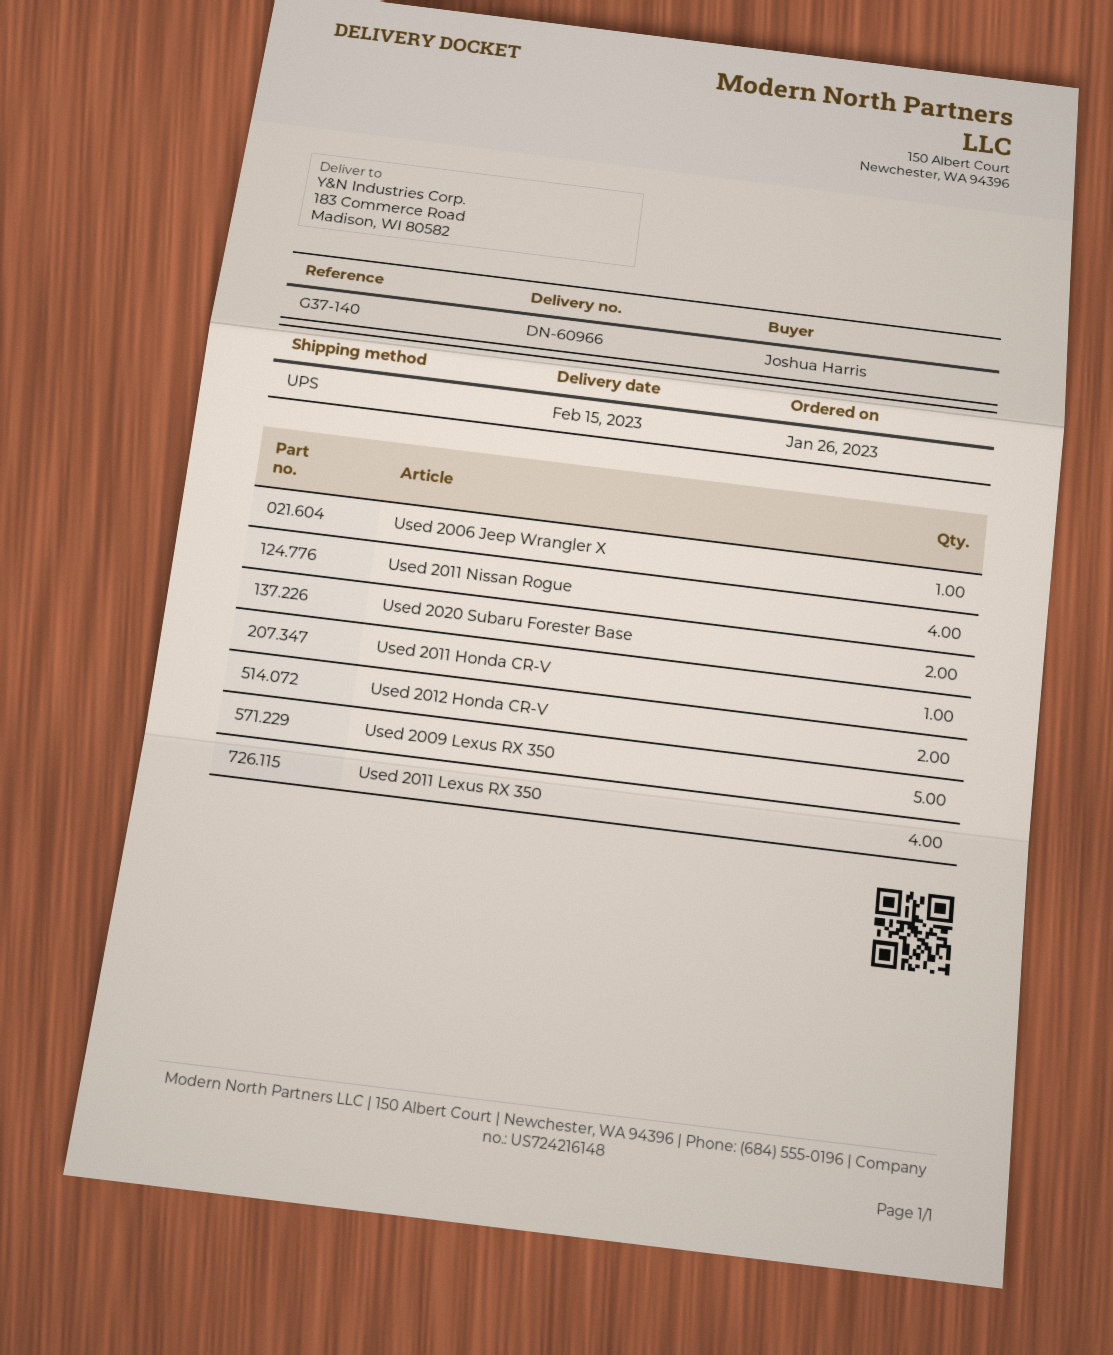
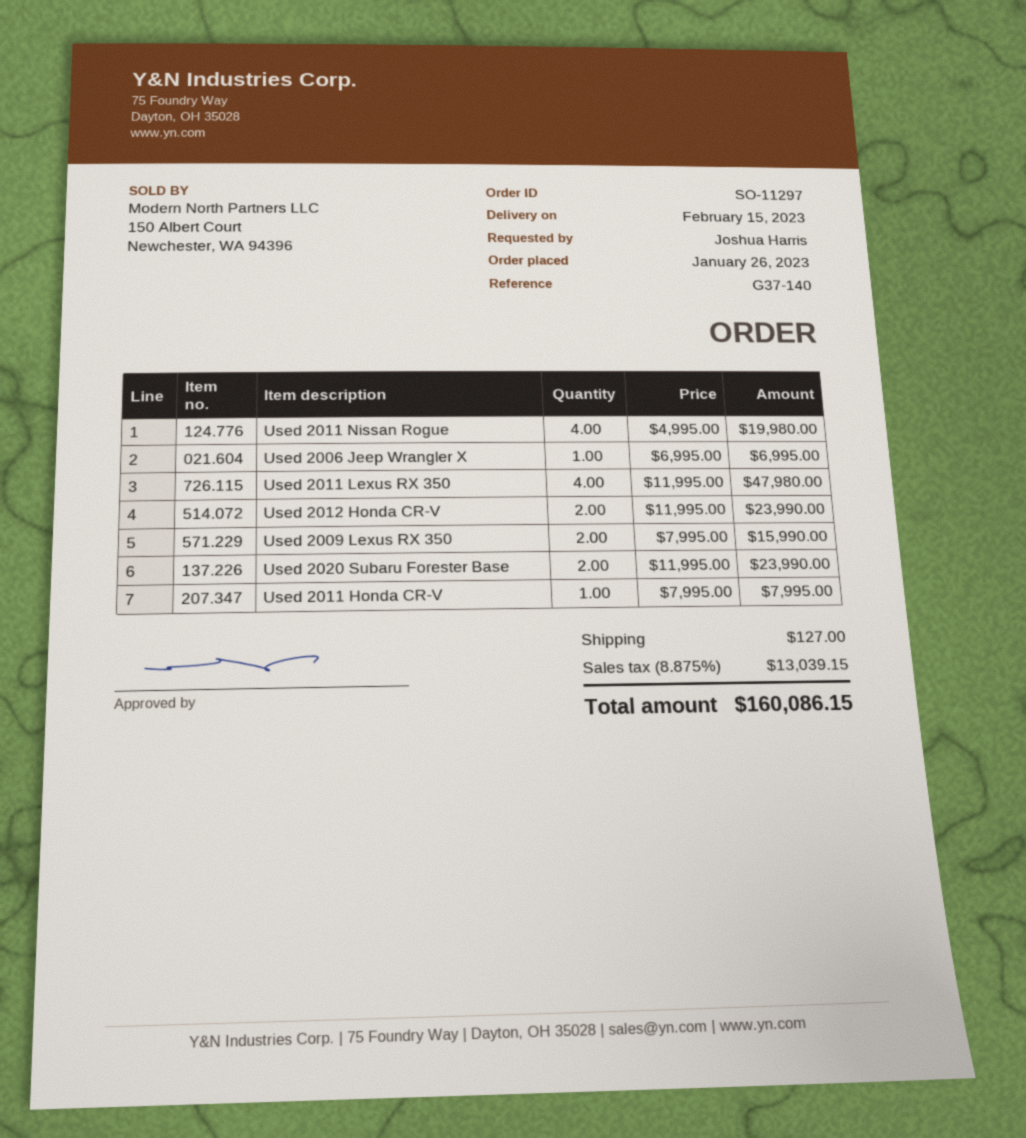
Used 2009 Lexus RX 350: 5 -> 2

